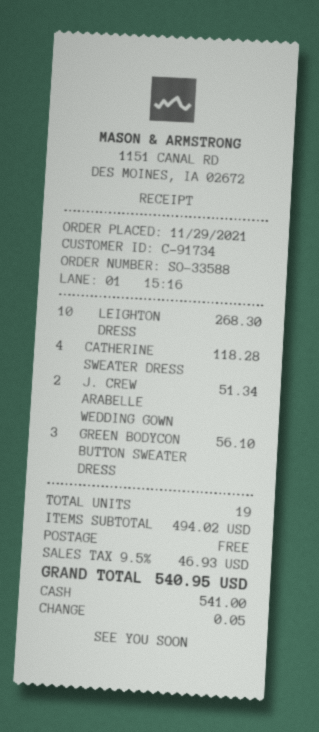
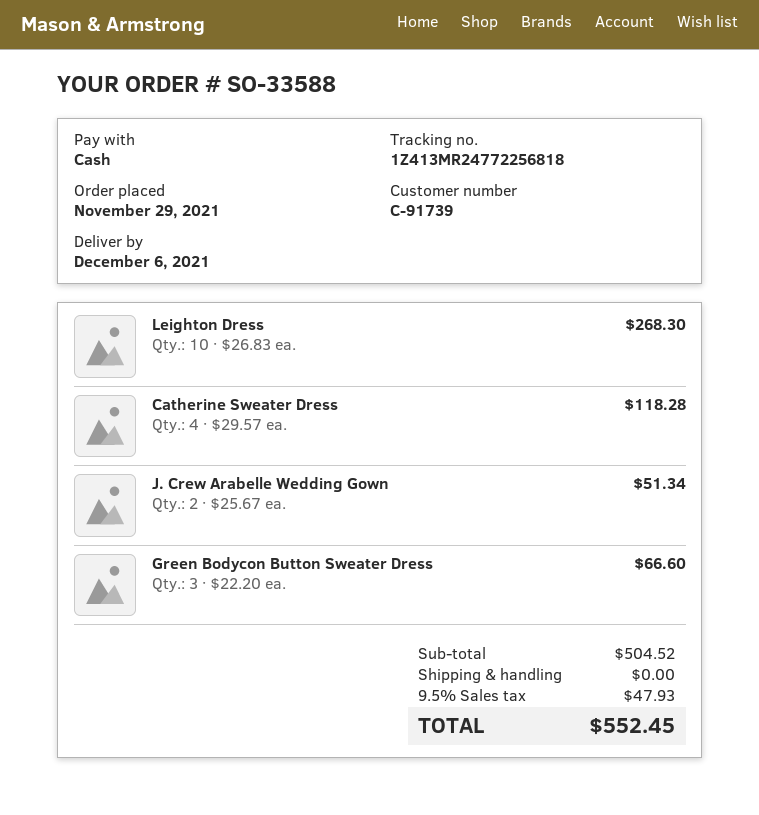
customer number: C-91734 -> C-91739
GREEN BODYCON BUTTON SWEATER DRESS: 3 for 56.10 -> 3 for 66.60
subtotal: 494.02 -> 504.52
tax: 9.5% = 46.93 -> 9.5% = 47.93
total: 540.95 -> 552.45

